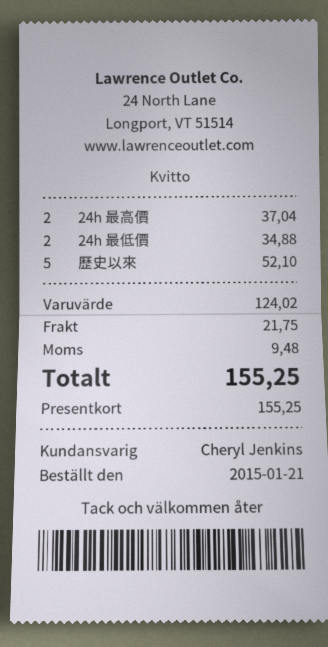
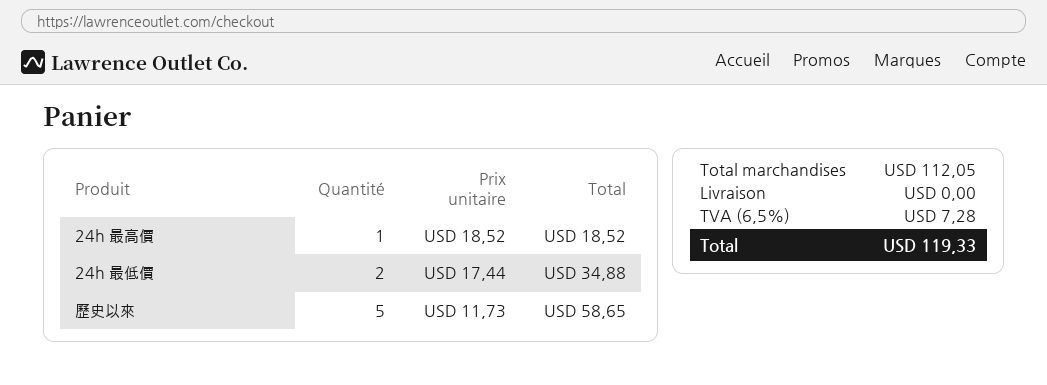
24h 最高價: 2 for 37.04 -> 1 for 18.52
歷史以來: 5 for 52.10 -> 5 for 58.65
subtotal: 124.02 -> 112.05
shipping: 21.75 -> 0.00
tax: 9.48 -> 7.28
total: 155.25 -> 119.33

